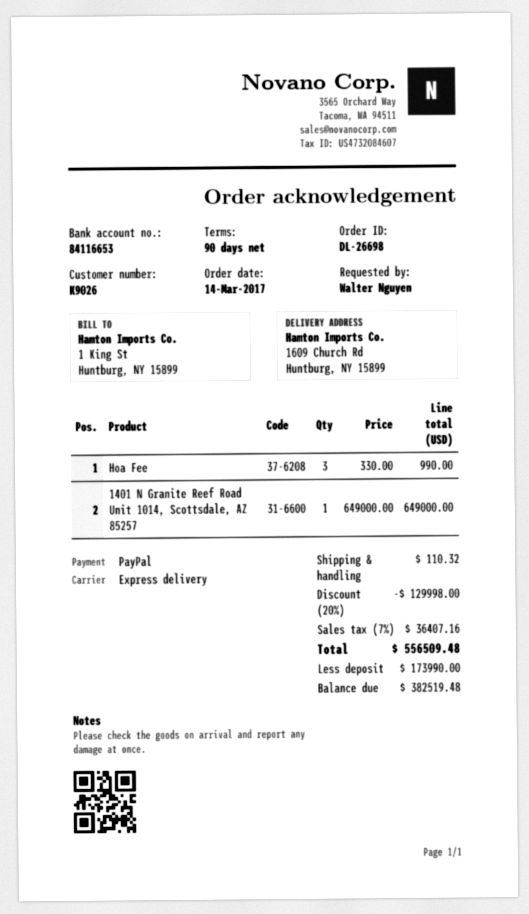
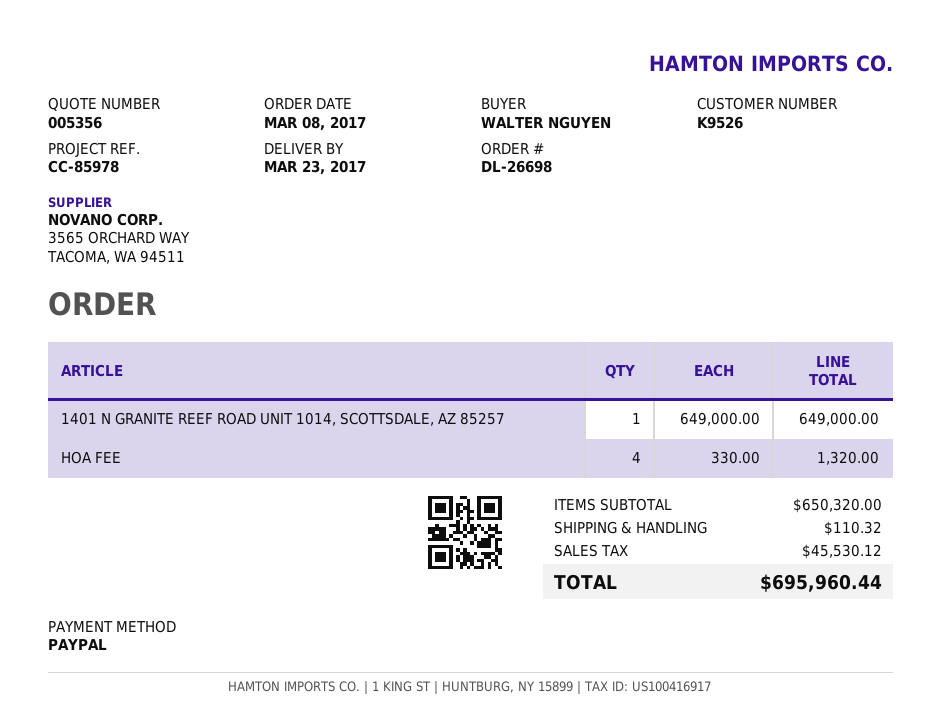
order date: 2017-03-14 -> 2017-03-08
customer number: K9026 -> K9526
Hoa Fee: 3 x 330.00 = 990.00 -> 4 x 330.00 = 1320.00
discount: 20% = 129998.00 -> none
tax: 36407.16 -> 45530.12
total: 556509.48 -> 695960.44

